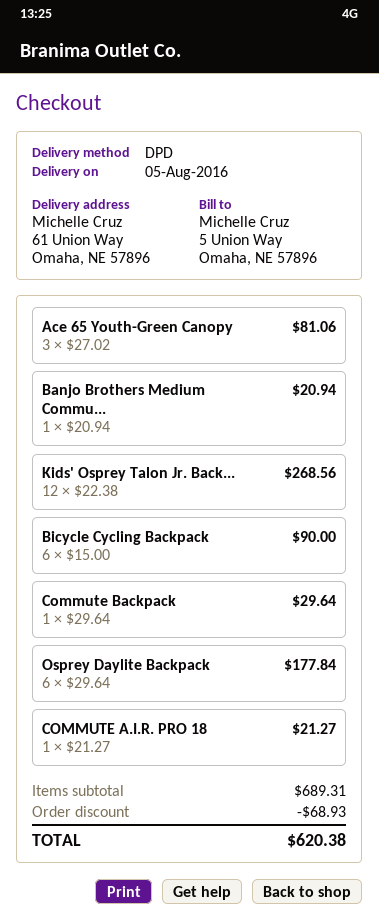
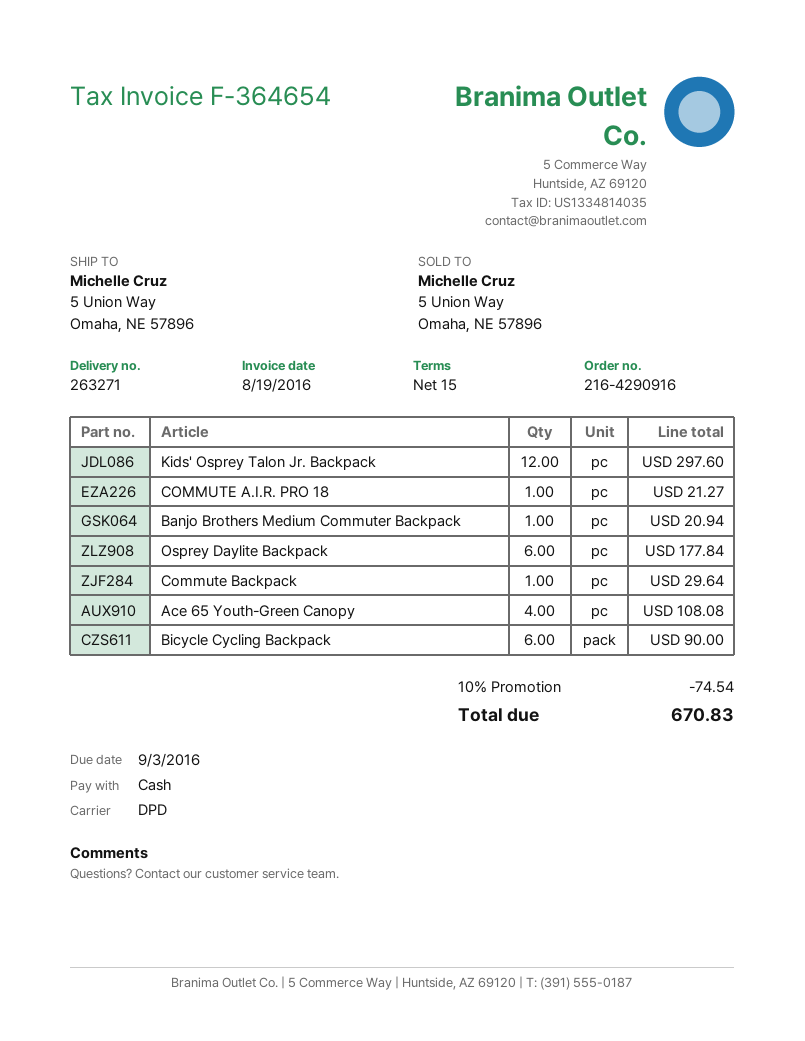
ship to: 61 Union Way, Omaha, NE 57896 -> 5 Union Way, Omaha, NE 57896
Ace 65 Youth-Green Canopy: 3 for 81.06 -> 4 for 108.08
Kids' Osprey Talon Jr. Back...: 12 for 268.56 -> 12 for 297.60
discount: 68.93 -> 74.54
total: 620.38 -> 670.83

